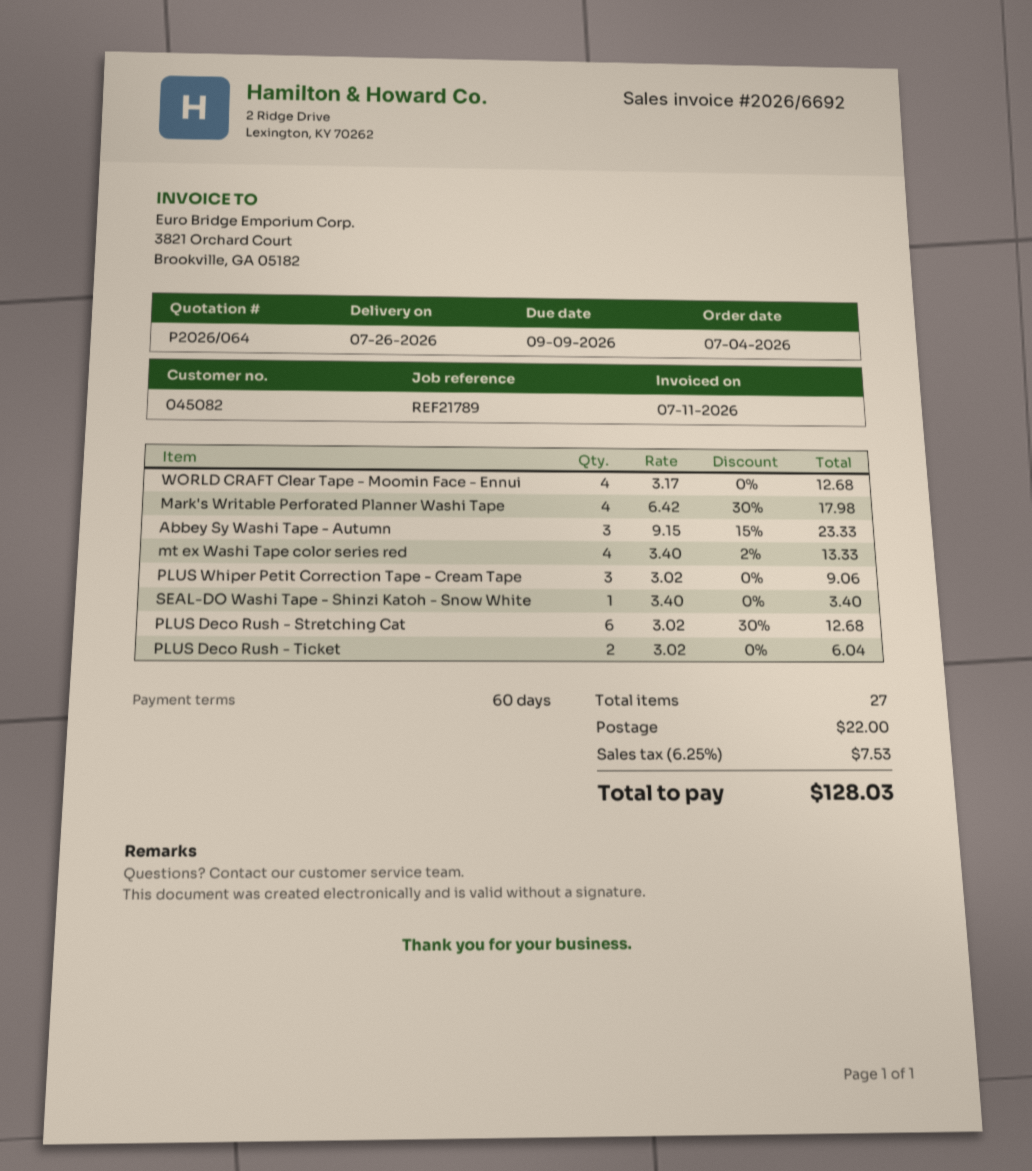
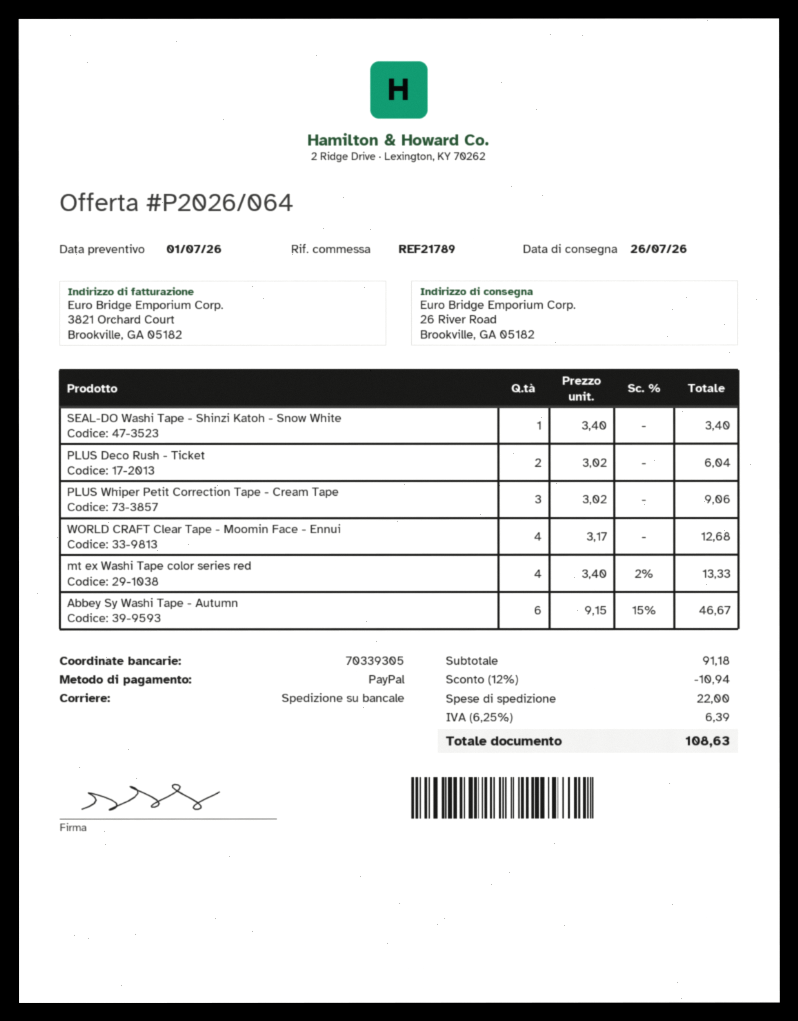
Mark's Writable Perforated Planner Washi Tape: 4 x 6.42 - 30% = 17.98 -> none
Abbey Sy Washi Tape - Autumn: 3 x 9.15 - 15% = 23.33 -> 6 x 9.15 - 15% = 46.67
PLUS Deco Rush - Stretching Cat: 6 x 3.02 - 30% = 12.68 -> none
discount: none -> 12% = 10.94
tax: 6.25% = 7.53 -> 6.25% = 6.39
total: 128.03 -> 108.63

